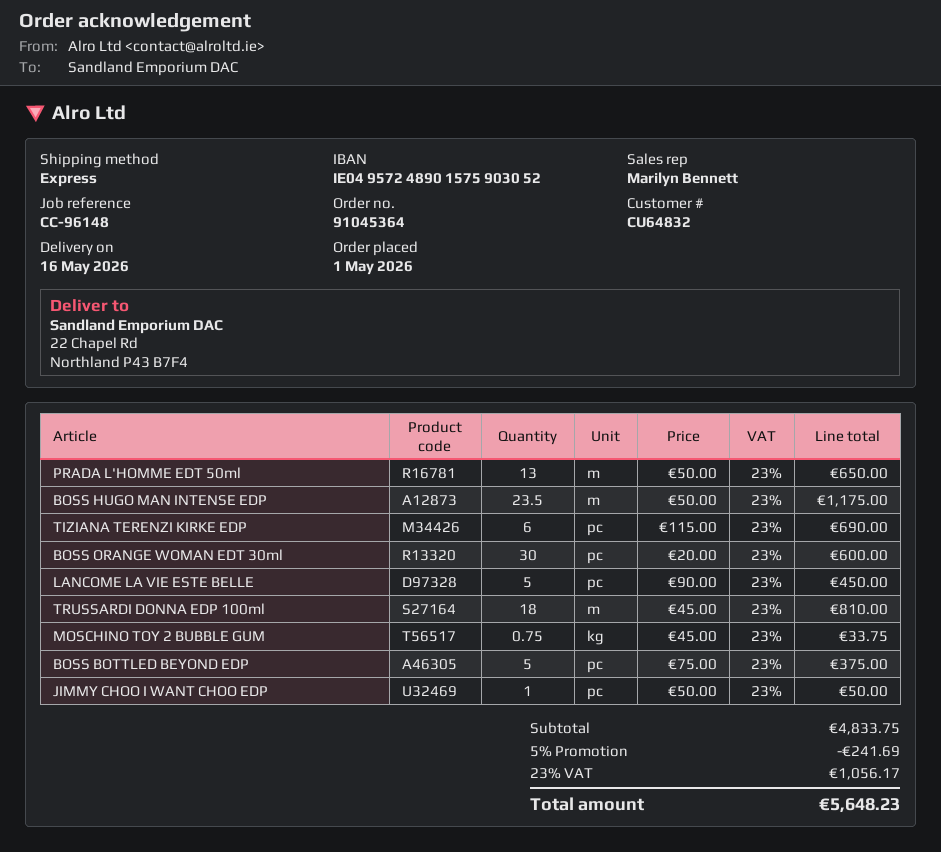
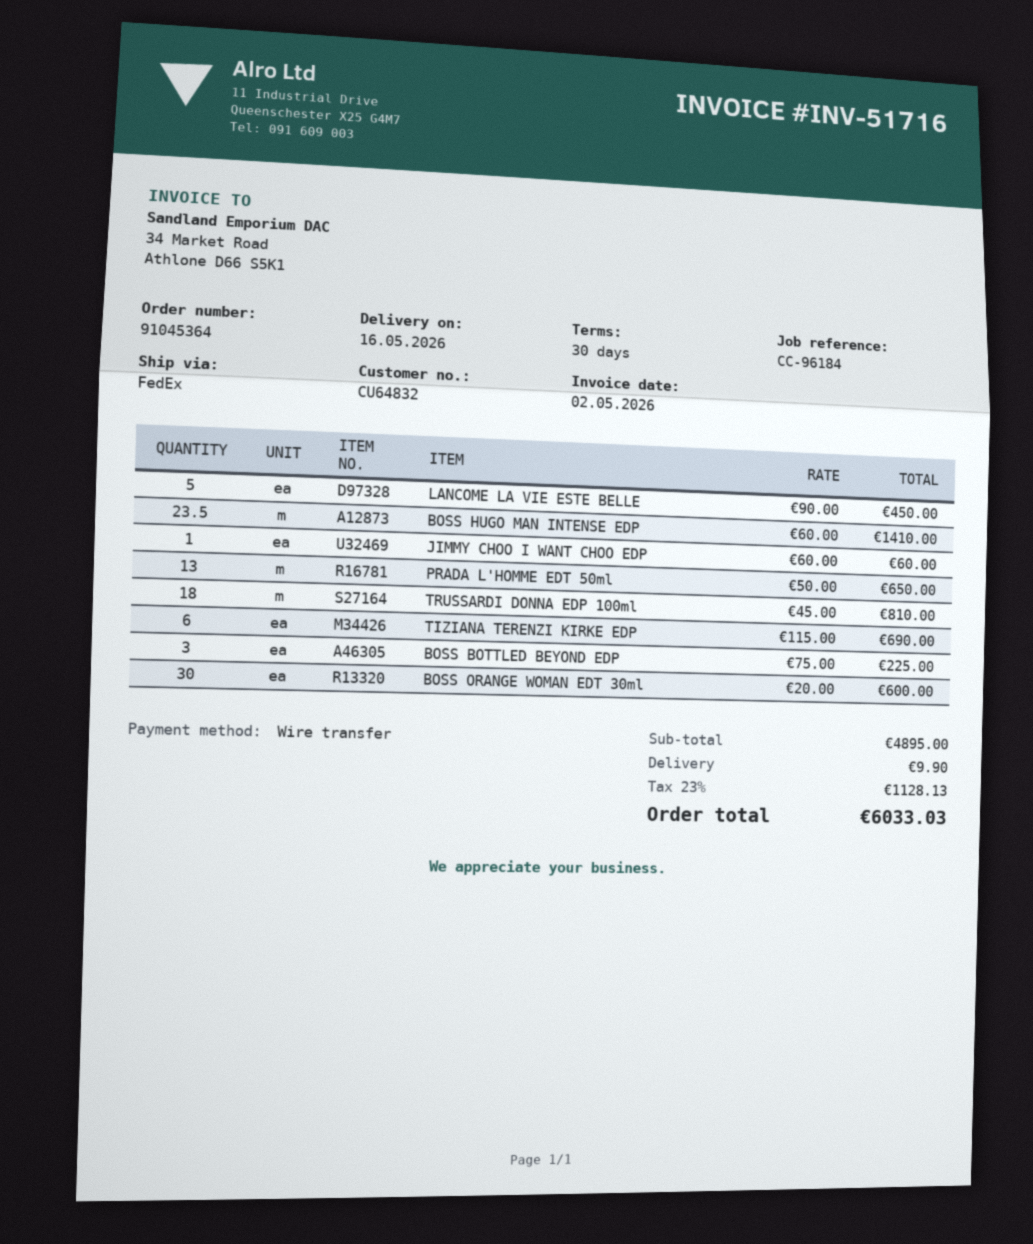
reference: CC-96148 -> CC-96184
shipping method: express -> FedEx
BOSS HUGO MAN INTENSE EDP: 23.5 x 50.00 = 1175.00 -> 23.5 x 60.00 = 1410.00
MOSCHINO TOY 2 BUBBLE GUM: 0.75 x 45.00 = 33.75 -> none
BOSS BOTTLED BEYOND EDP: 5 x 75.00 = 375.00 -> 3 x 75.00 = 225.00
JIMMY CHOO I WANT CHOO EDP: 1 x 50.00 = 50.00 -> 1 x 60.00 = 60.00
subtotal: 4833.75 -> 4895.00
discount: 5% = 241.69 -> none
shipping: none -> 9.90
tax: 23% = 1056.17 -> 23% = 1128.13
total: 5648.23 -> 6033.03

